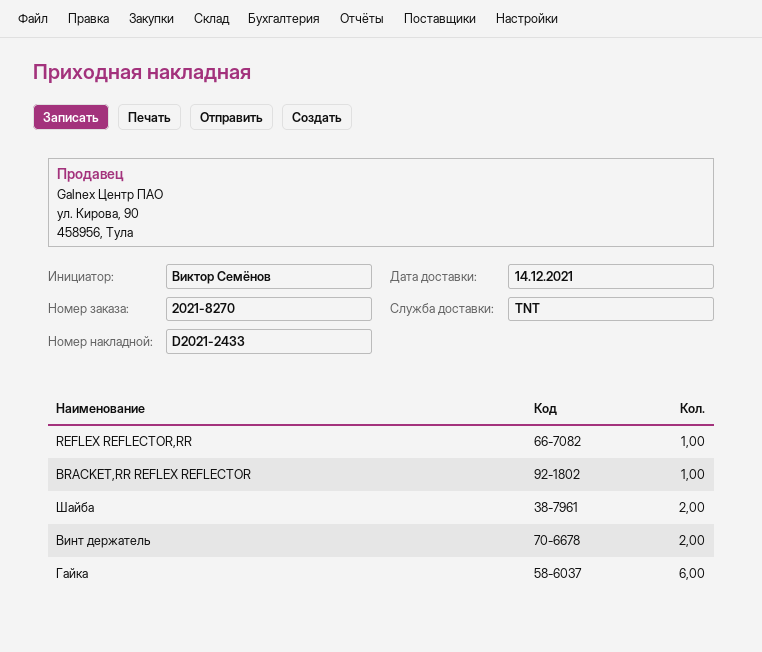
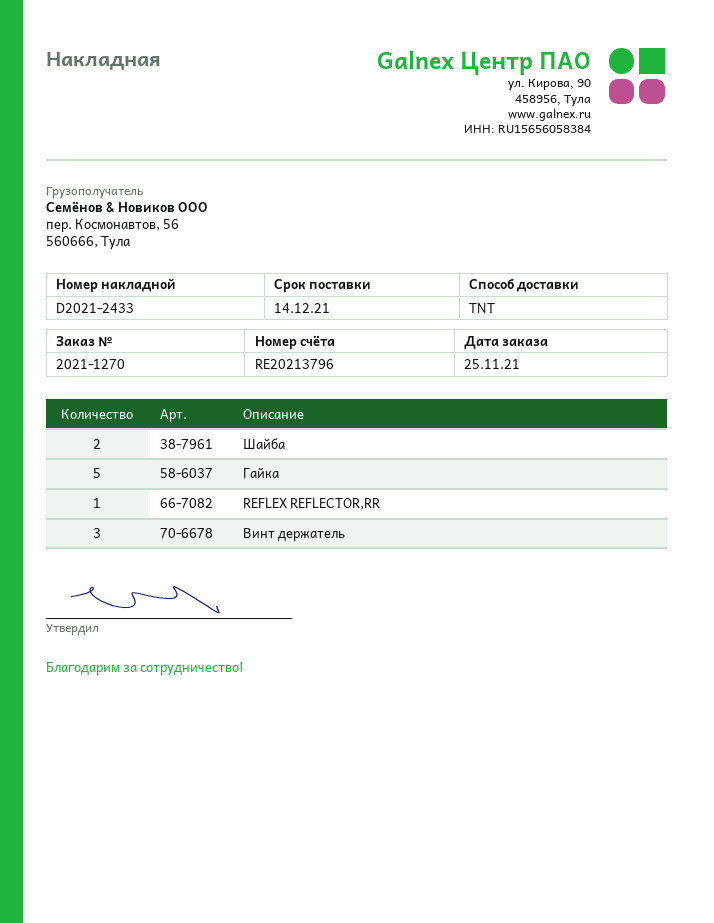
order number: 2021-8270 -> 2021-1270
BRACKET,RR REFLEX REFLECTOR: 1 -> none
Винт держатель: 2 -> 3
Гайка: 6 -> 5

